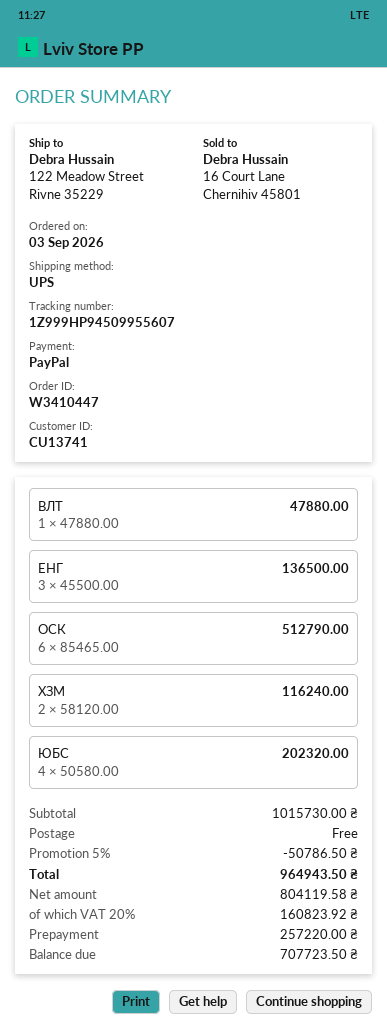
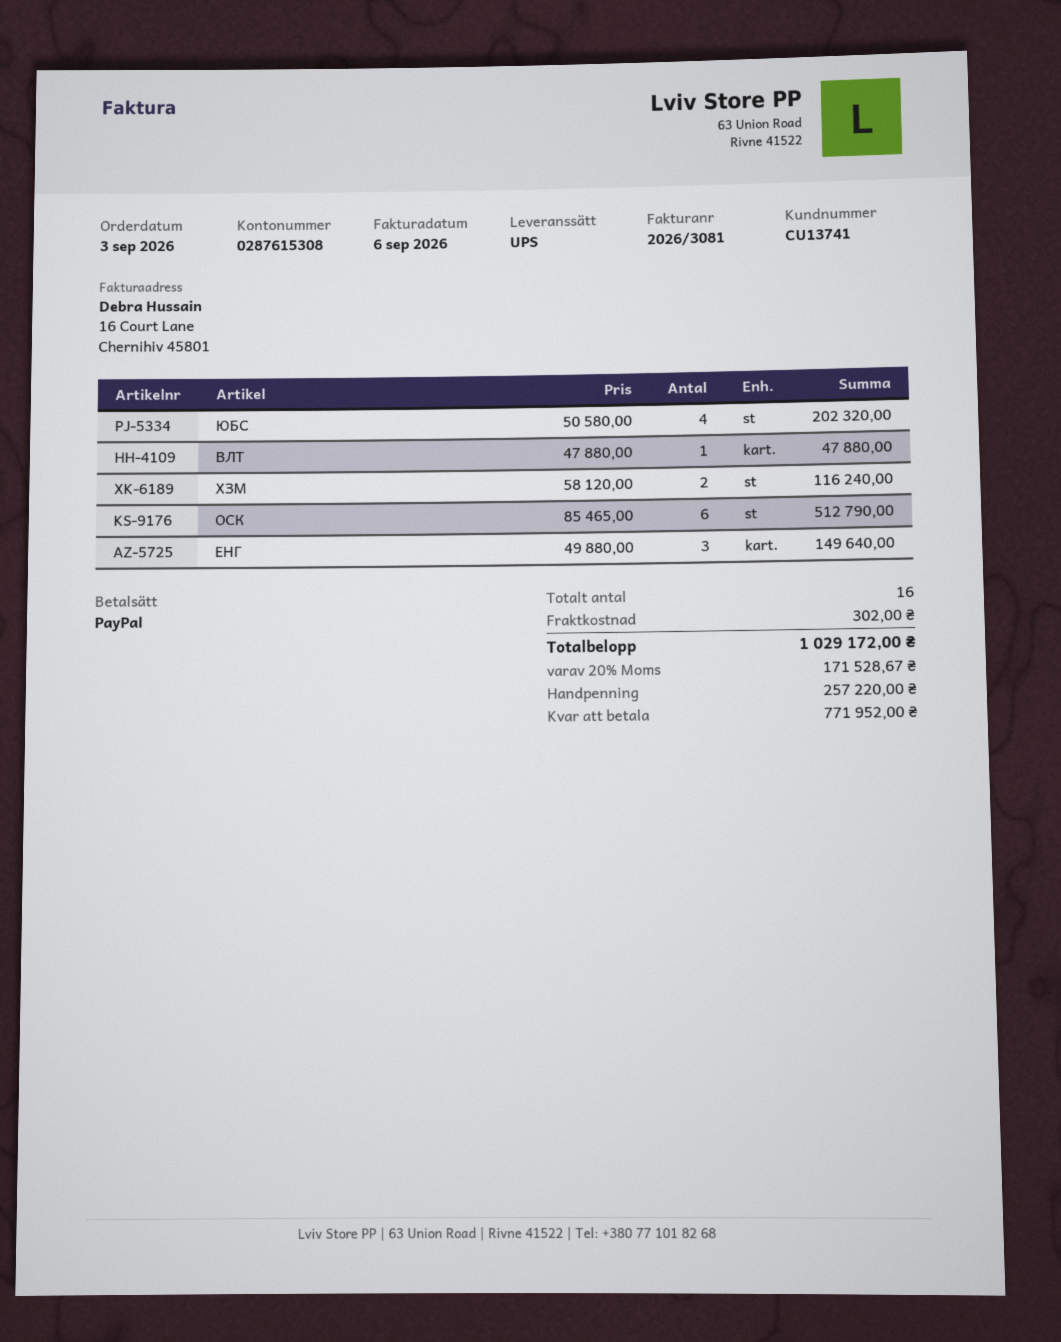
ЕНГ: 3 x 45500.00 = 136500.00 -> 3 x 49880.00 = 149640.00
discount: 5% = 50786.50 -> none
shipping: 0.00 -> 302.00
tax: 20% = 160823.92 -> 20% = 171528.67
total: 964943.50 -> 1029172.00
balance: 707723.50 -> 771952.00

